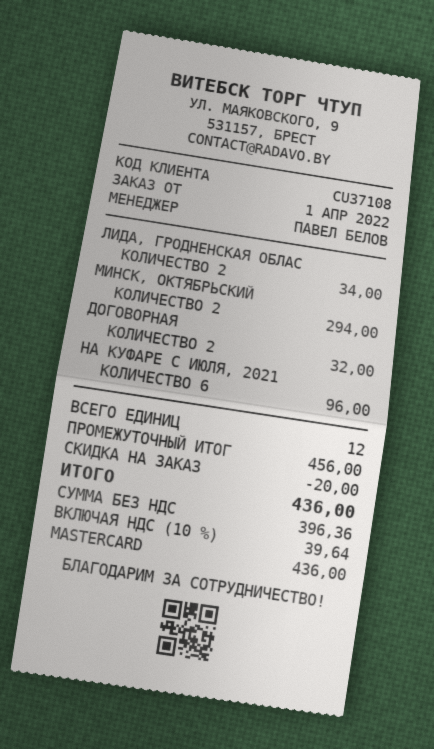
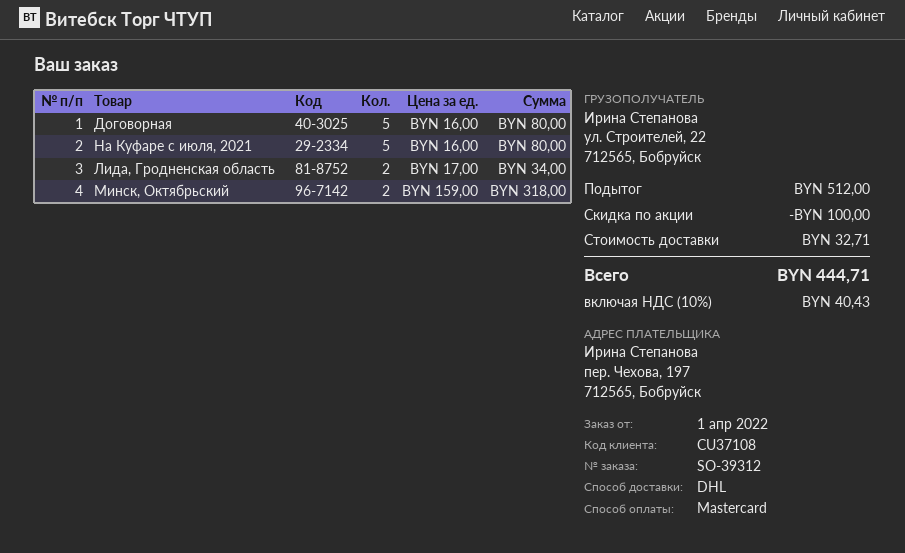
МИНСК, ОКТЯБРЬСКИЙ: 2 for 294.00 -> 2 for 318.00
ДОГОВОРНАЯ: 2 for 32.00 -> 5 for 80.00
НА КУФАРЕ С ИЮЛЯ, 2021: 6 for 96.00 -> 5 for 80.00
subtotal: 456.00 -> 512.00
discount: 20.00 -> 100.00
shipping: none -> 32.71
tax: 10% = 39.64 -> 10% = 40.43
total: 436.00 -> 444.71

